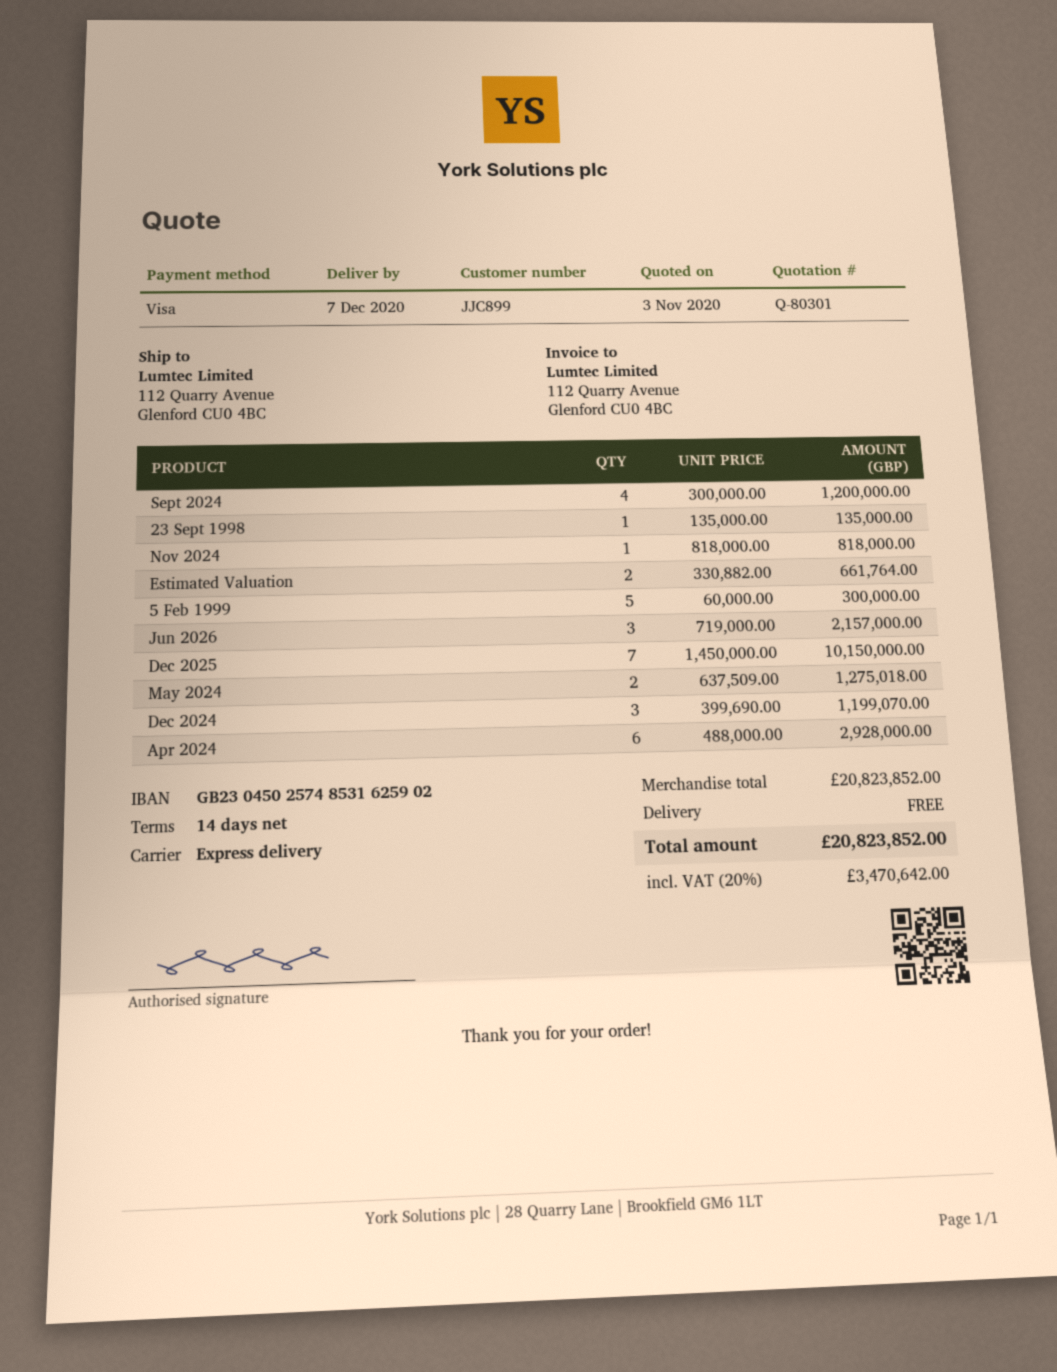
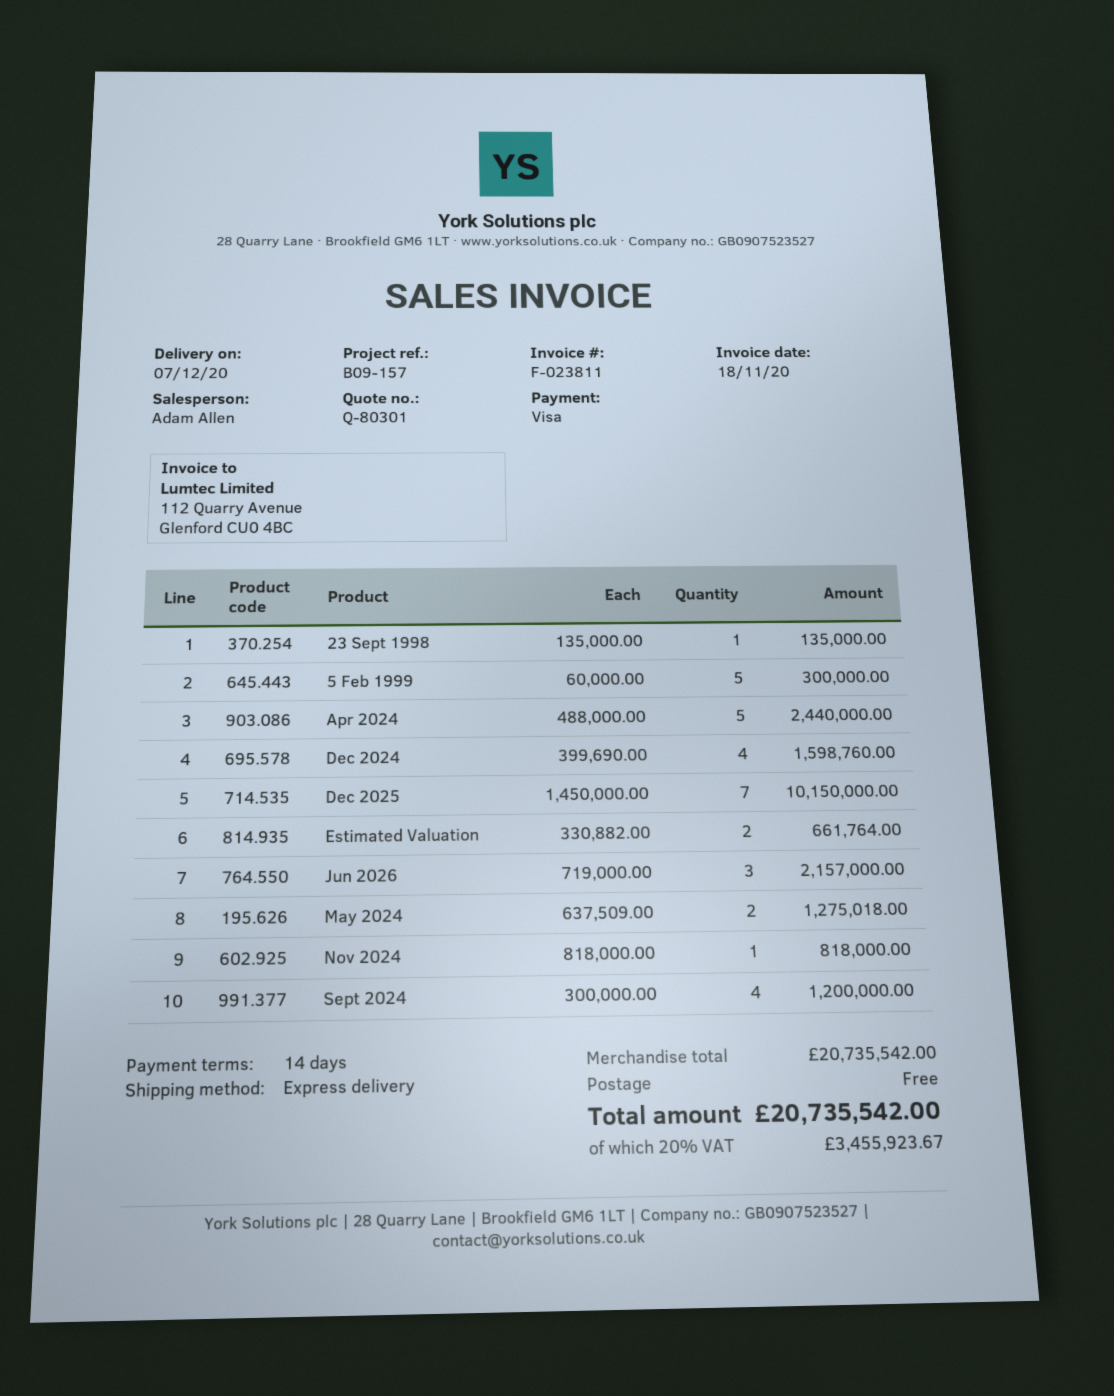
Dec 2024: 3 x 399690.00 = 1199070.00 -> 4 x 399690.00 = 1598760.00
Apr 2024: 6 x 488000.00 = 2928000.00 -> 5 x 488000.00 = 2440000.00
subtotal: 20823852.00 -> 20735542.00
tax: 20% = 3470642.00 -> 20% = 3455923.67
total: 20823852.00 -> 20735542.00

